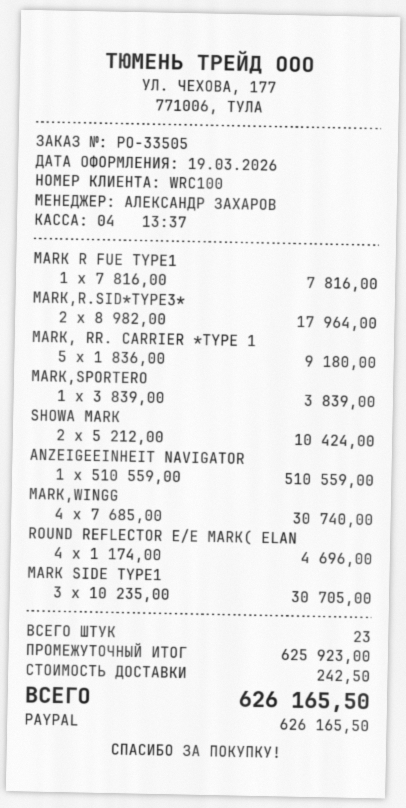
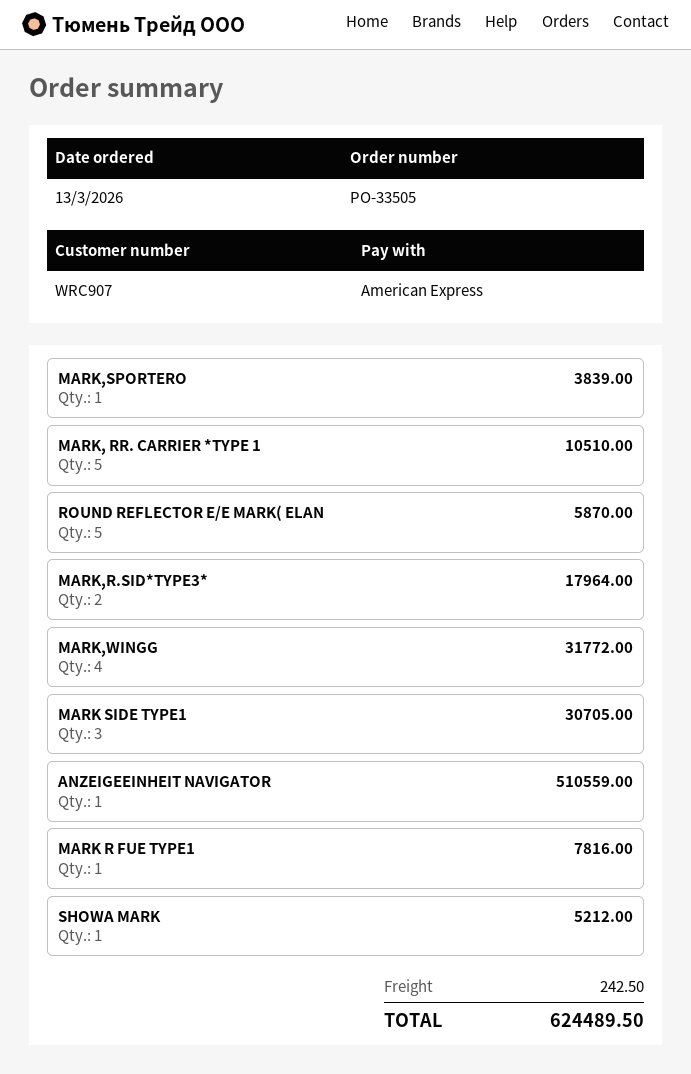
order date: 2026-03-19 -> 2026-03-13
customer number: WRC100 -> WRC907
payment method: PayPal -> American Express
MARK, RR. CARRIER *TYPE 1: 5 for 9180.00 -> 5 for 10510.00
SHOWA MARK: 2 for 10424.00 -> 1 for 5212.00
MARK,WINGG: 4 for 30740.00 -> 4 for 31772.00
ROUND REFLECTOR E/E MARK( ELAN: 4 for 4696.00 -> 5 for 5870.00
total: 626165.50 -> 624489.50

